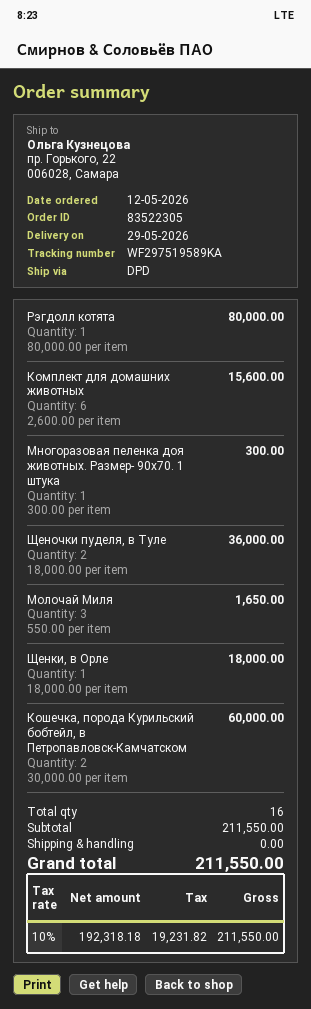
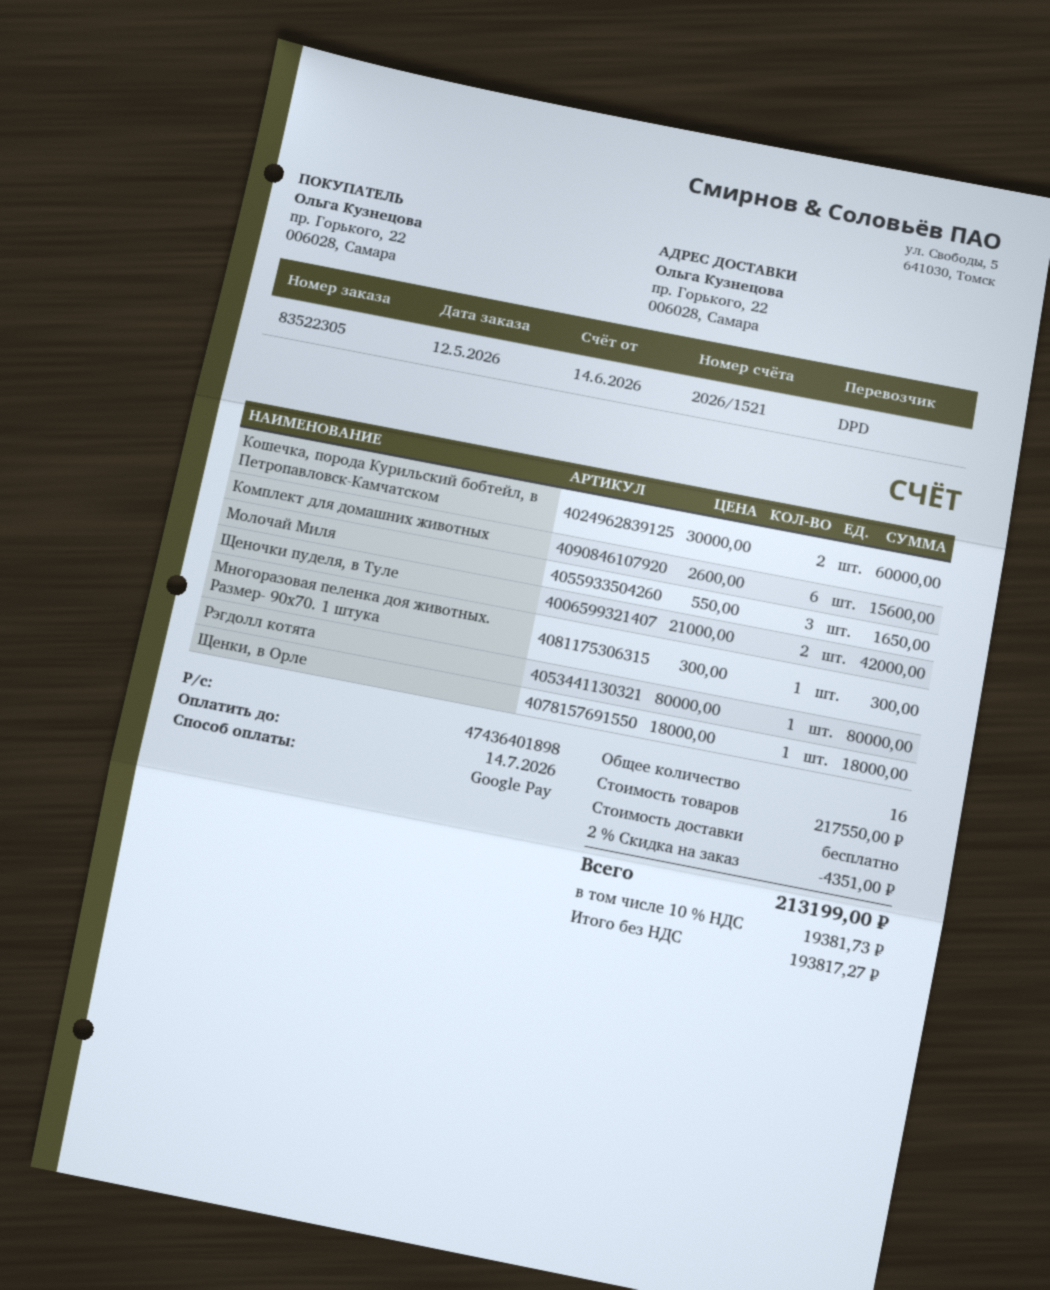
Щеночки пуделя, в Туле: 2 x 18000.00 = 36000.00 -> 2 x 21000.00 = 42000.00
subtotal: 211550.00 -> 217550.00
discount: none -> 2% = 4351.00
net: 192318.18 -> 193817.27
tax: 10% = 19231.82 -> 10% = 19381.73
total: 211550.00 -> 213199.00

